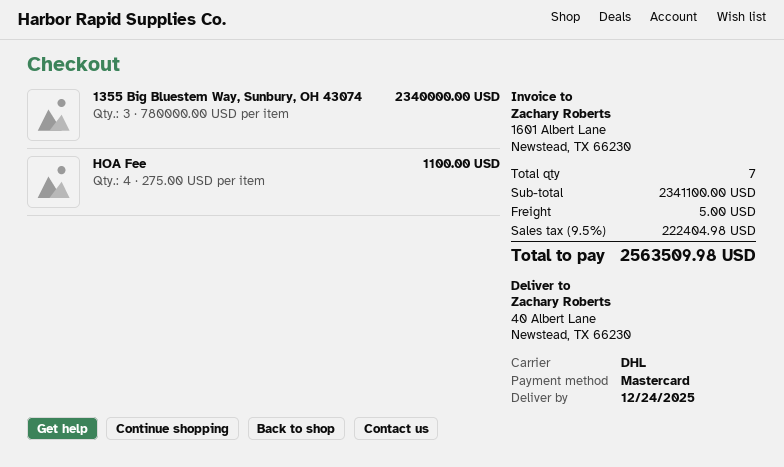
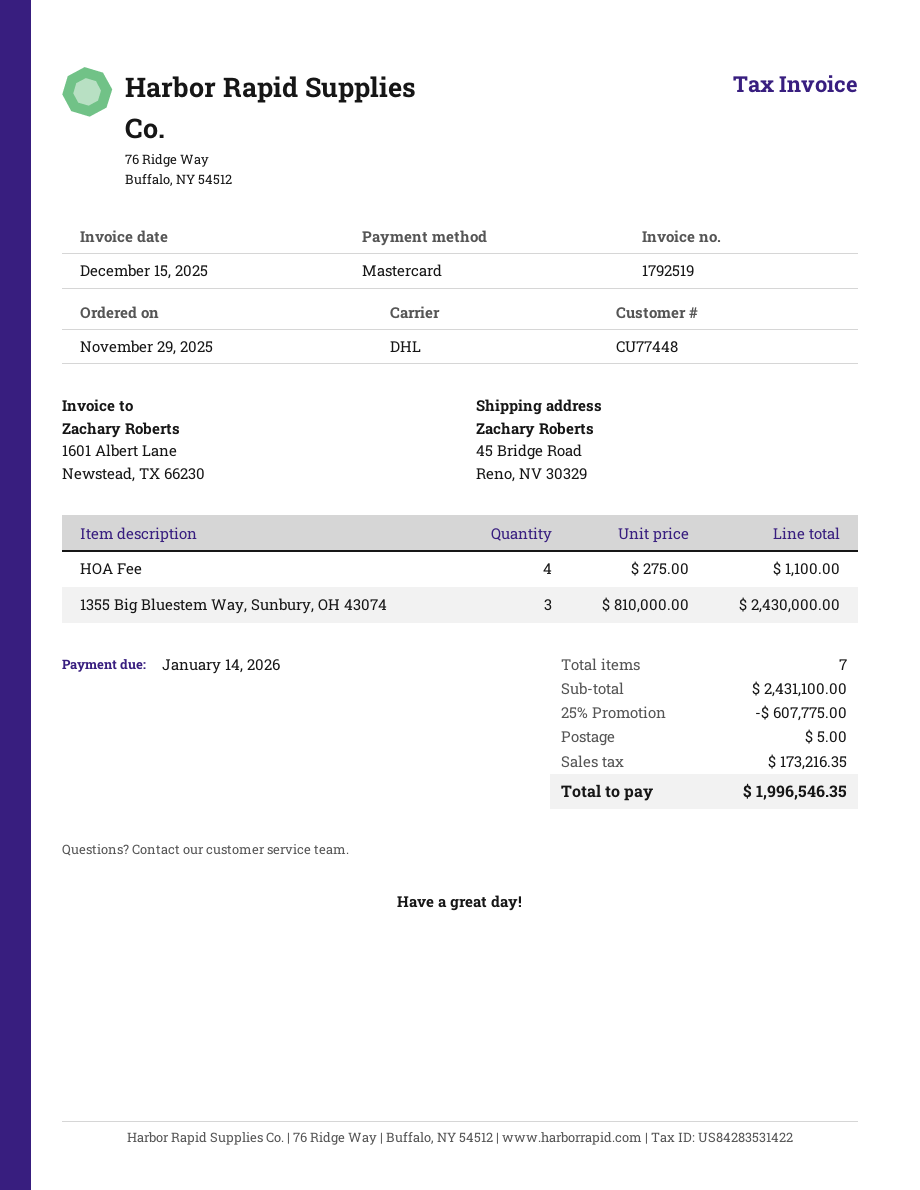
ship to: 40 Albert Lane, Newstead, TX 66230 -> 45 Bridge Road, Reno, NV 30329
1355 Big Bluestem Way, Sunbury, OH 43074: 3 x 780000.00 = 2340000.00 -> 3 x 810000.00 = 2430000.00
subtotal: 2341100.00 -> 2431100.00
discount: none -> 25% = 607775.00
tax: 222404.98 -> 173216.35
total: 2563509.98 -> 1996546.35

